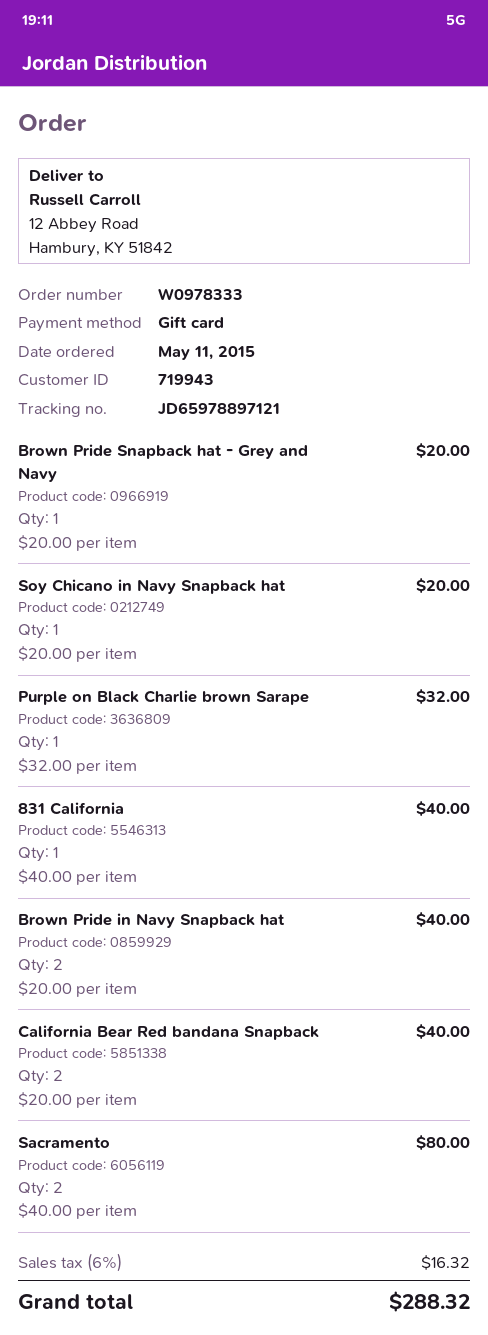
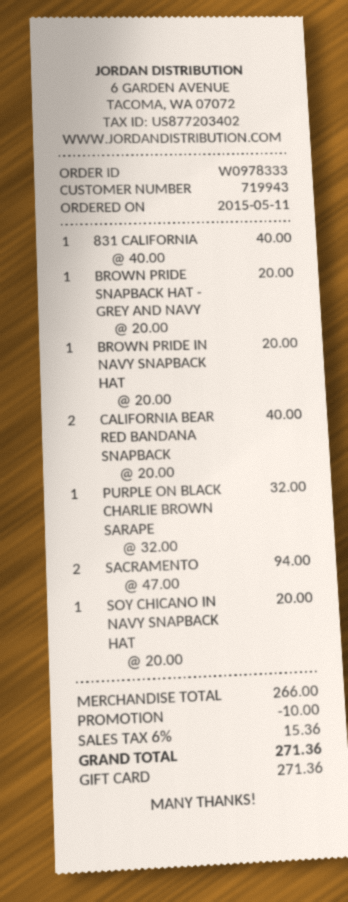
Brown Pride in Navy Snapback hat: 2 x 20.00 = 40.00 -> 1 x 20.00 = 20.00
Sacramento: 2 x 40.00 = 80.00 -> 2 x 47.00 = 94.00
discount: none -> 10.00
tax: 6% = 16.32 -> 6% = 15.36
total: 288.32 -> 271.36

